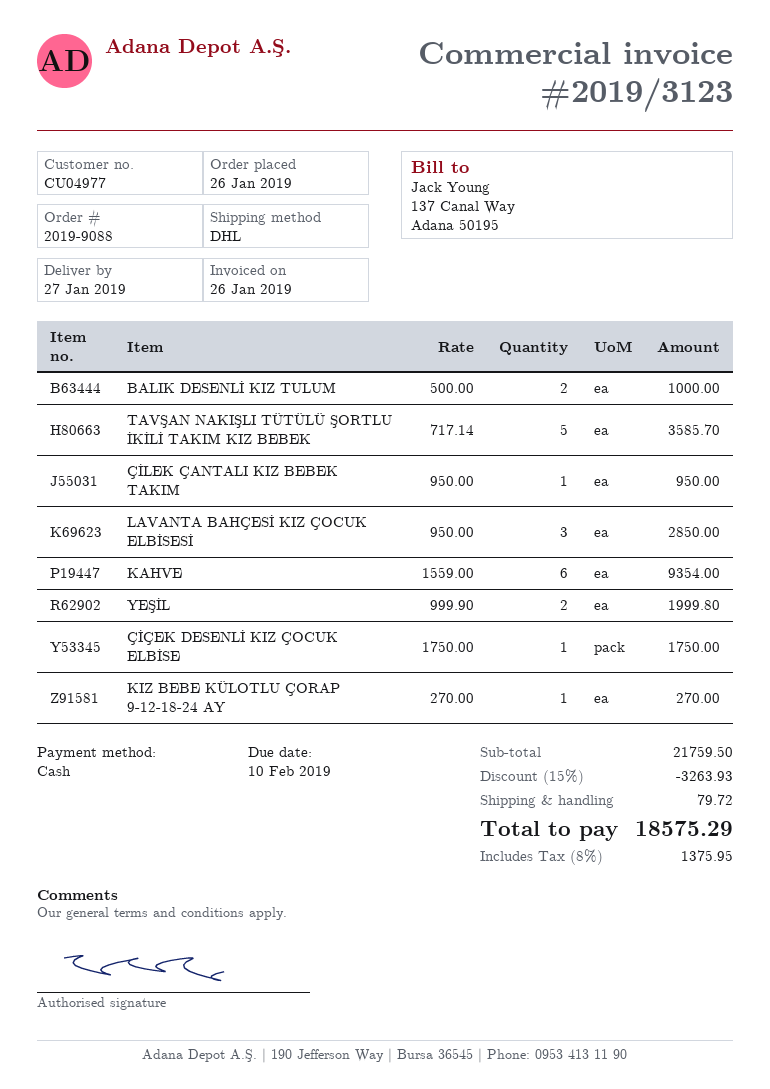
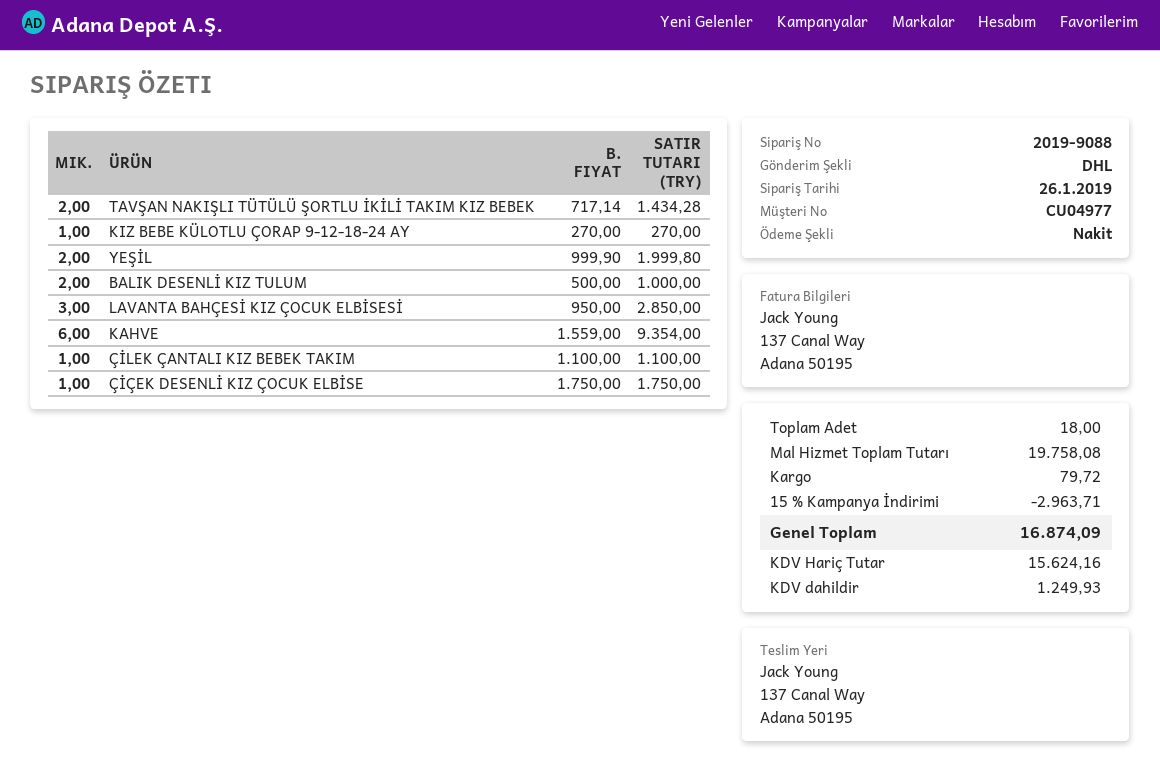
TAVŞAN NAKIŞLI TÜTÜLÜ ŞORTLU İKİLİ TAKIM KIZ BEBEK: 5 x 717.14 = 3585.70 -> 2 x 717.14 = 1434.28
ÇİLEK ÇANTALI KIZ BEBEK TAKIM: 1 x 950.00 = 950.00 -> 1 x 1100.00 = 1100.00
subtotal: 21759.50 -> 19758.08
discount: 15% = 3263.93 -> 15% = 2963.71
tax: 1375.95 -> 1249.93
total: 18575.29 -> 16874.09

